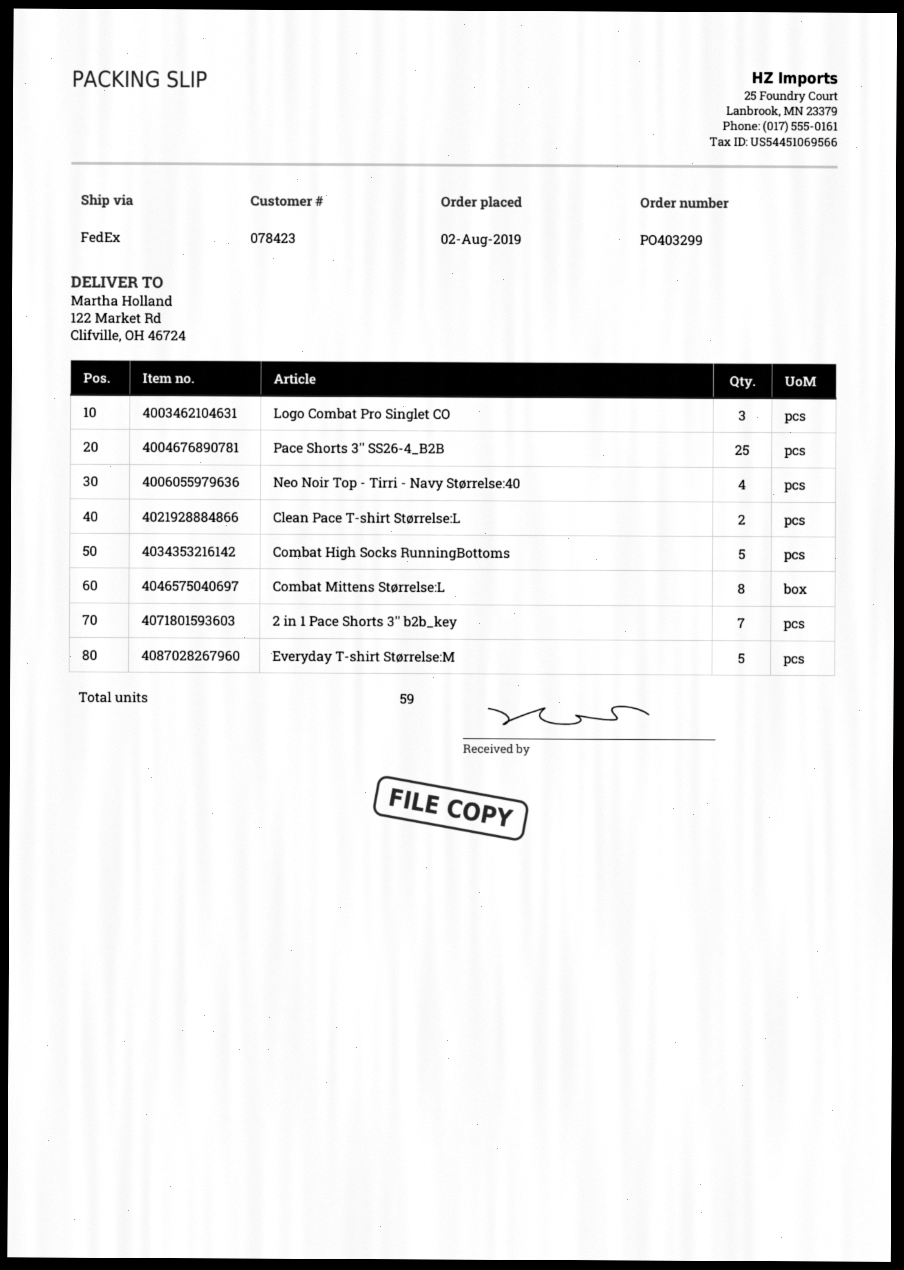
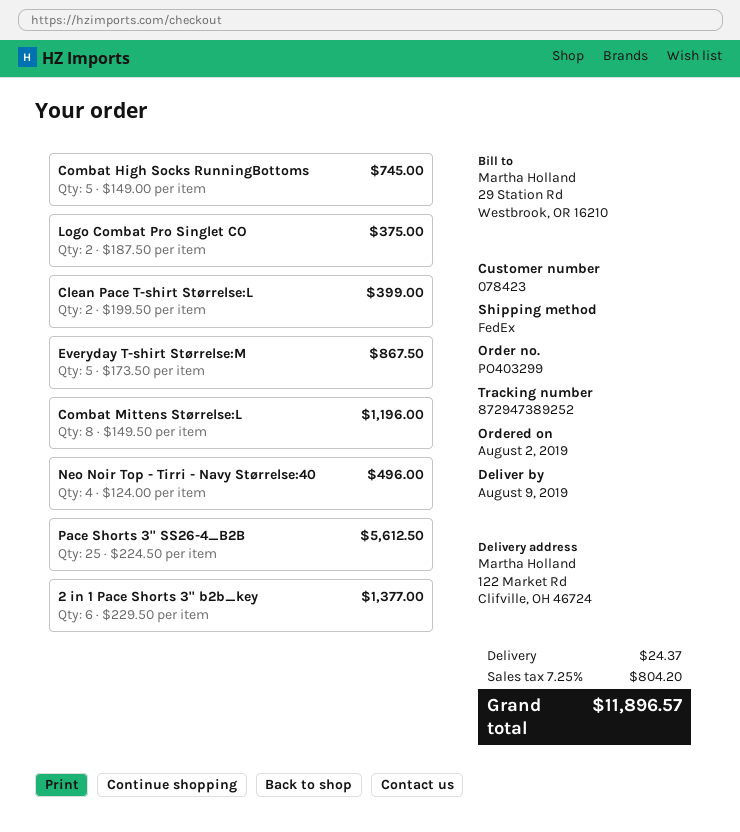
Logo Combat Pro Singlet CO: 3 -> 2
2 in 1 Pace Shorts 3'' b2b_key: 7 -> 6

